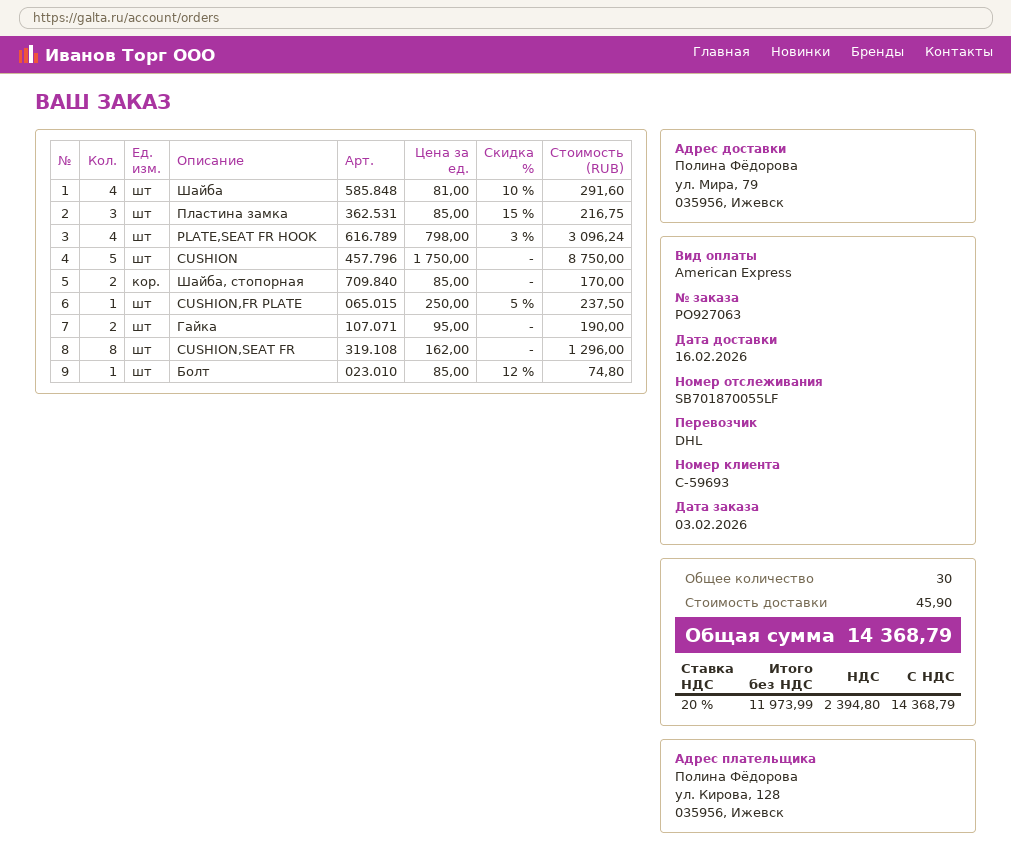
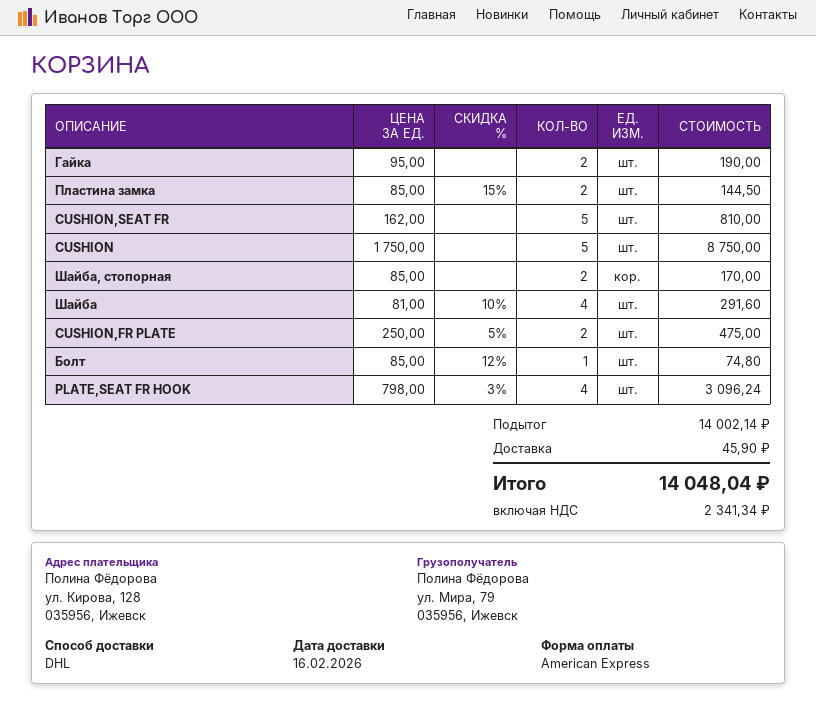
Пластина замка: 3 x 85.00 - 15% = 216.75 -> 2 x 85.00 - 15% = 144.50
CUSHION,FR PLATE: 1 x 250.00 - 5% = 237.50 -> 2 x 250.00 - 5% = 475.00
CUSHION,SEAT FR: 8 x 162.00 = 1296.00 -> 5 x 162.00 = 810.00
tax: 2394.80 -> 2341.34
total: 14368.79 -> 14048.04

